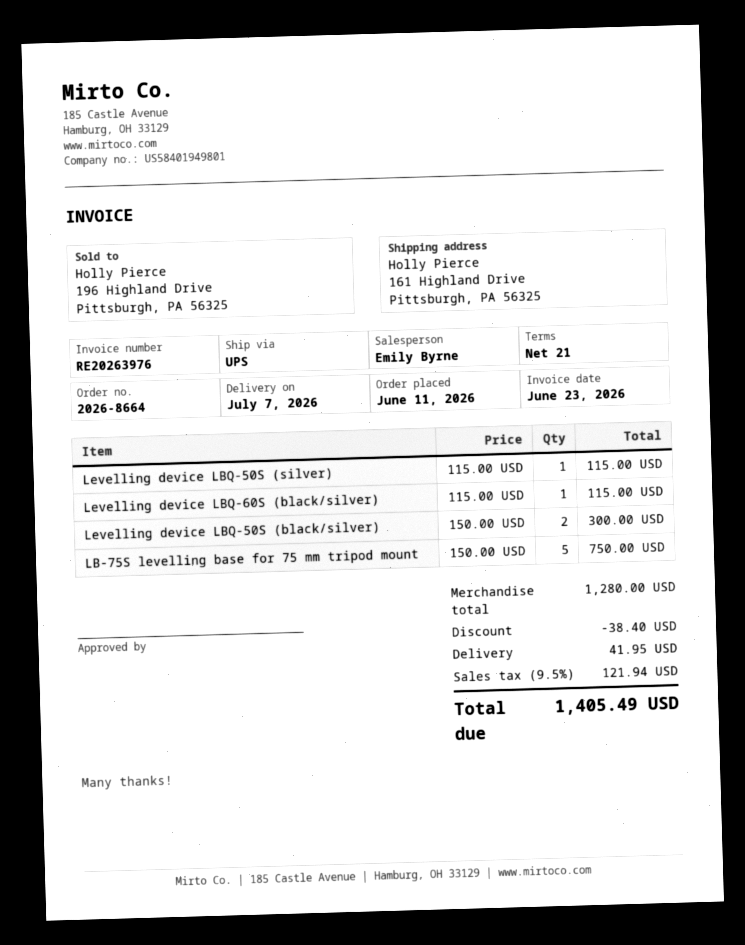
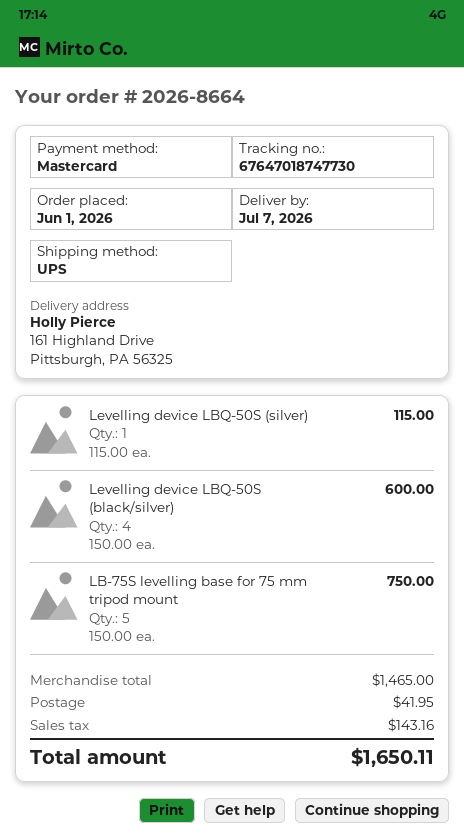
order date: 2026-06-11 -> 2026-06-01
Levelling device LBQ-60S (black/silver): 1 x 115.00 = 115.00 -> none
Levelling device LBQ-50S (black/silver): 2 x 150.00 = 300.00 -> 4 x 150.00 = 600.00
subtotal: 1280.00 -> 1465.00
discount: 38.40 -> none
tax: 121.94 -> 143.16
total: 1405.49 -> 1650.11

